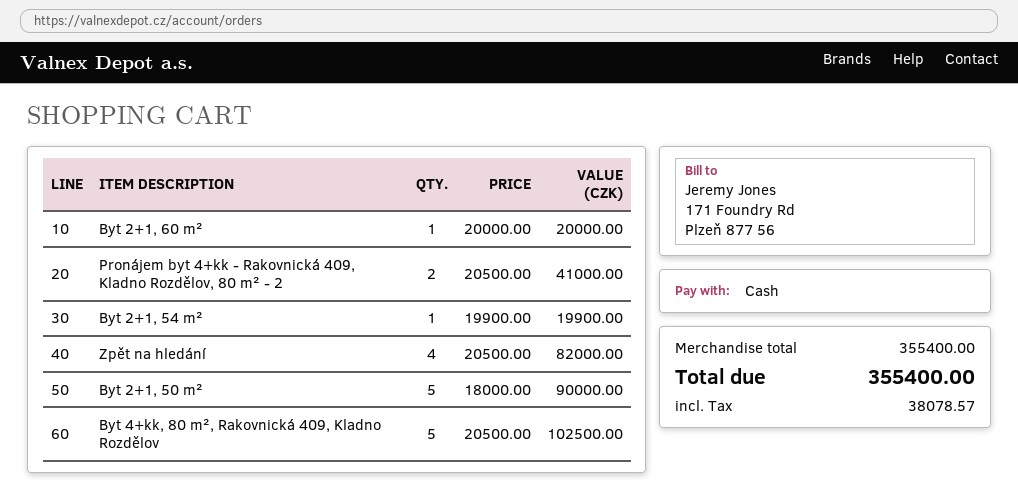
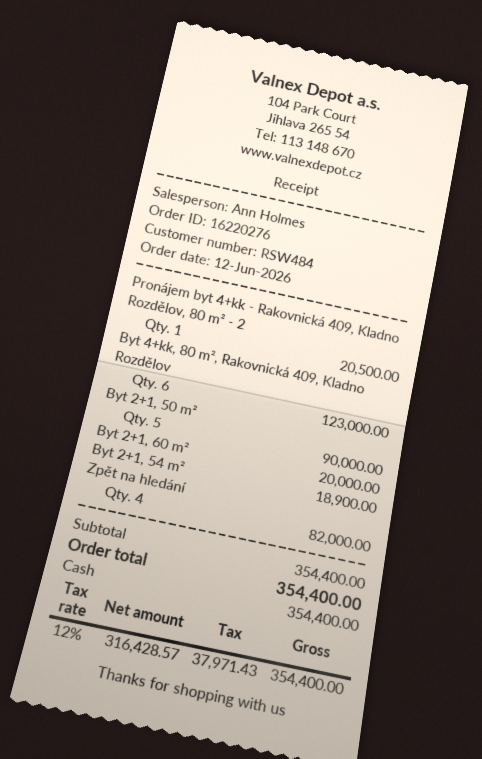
Pronájem byt 4+kk - Rakovnická 409, Kladno Rozdělov, 80 m² - 2: 2 for 41000.00 -> 1 for 20500.00
Byt 2+1, 54 m²: 1 for 19900.00 -> 1 for 18900.00
Byt 4+kk, 80 m², Rakovnická 409, Kladno Rozdělov: 5 for 102500.00 -> 6 for 123000.00
subtotal: 355400.00 -> 354400.00
tax: 38078.57 -> 37971.43
total: 355400.00 -> 354400.00

